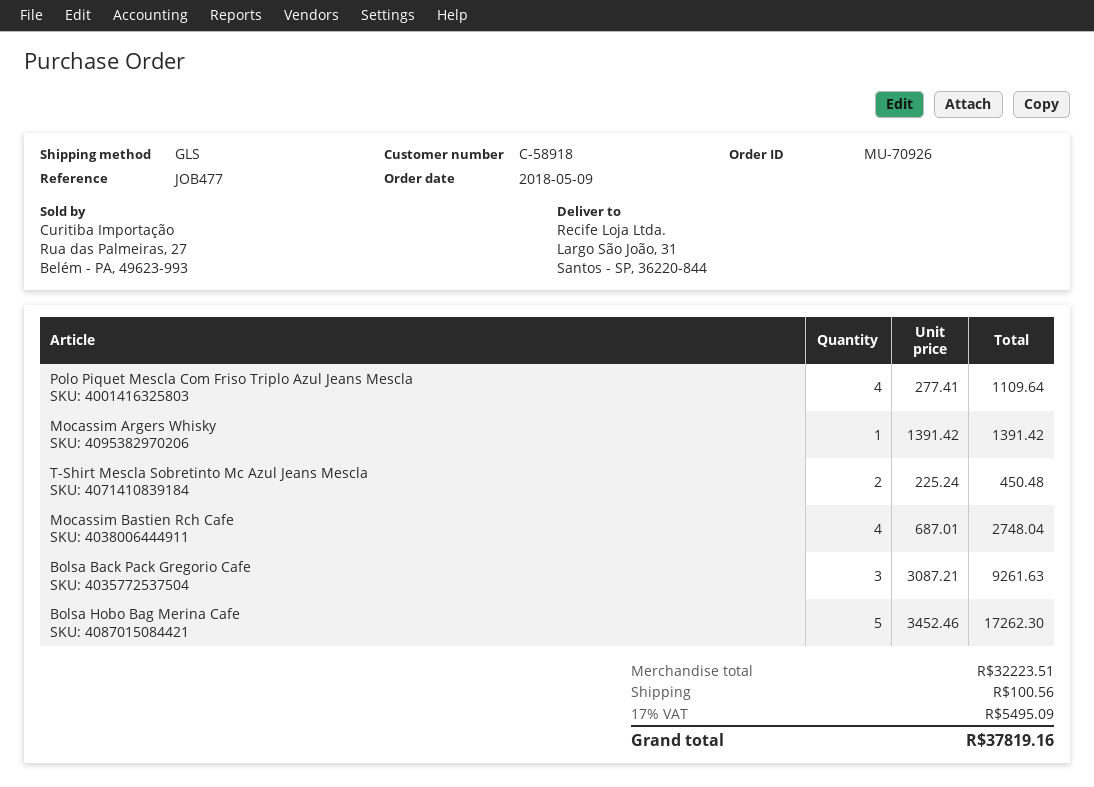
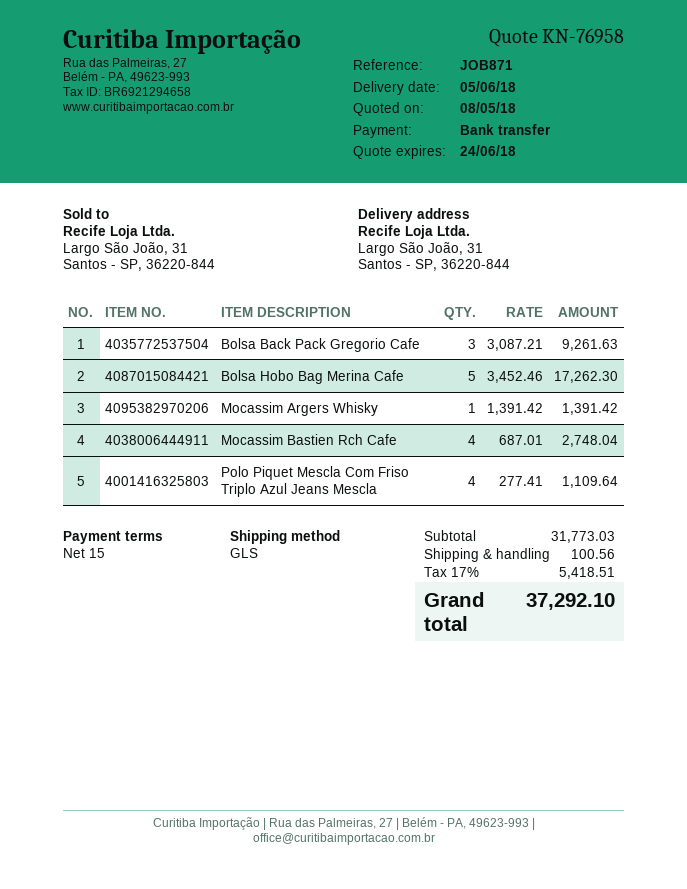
reference: JOB477 -> JOB871
T-Shirt Mescla Sobretinto Mc Azul Jeans Mescla: 2 x 225.24 = 450.48 -> none
subtotal: 32223.51 -> 31773.03
tax: 17% = 5495.09 -> 17% = 5418.51
total: 37819.16 -> 37292.10

